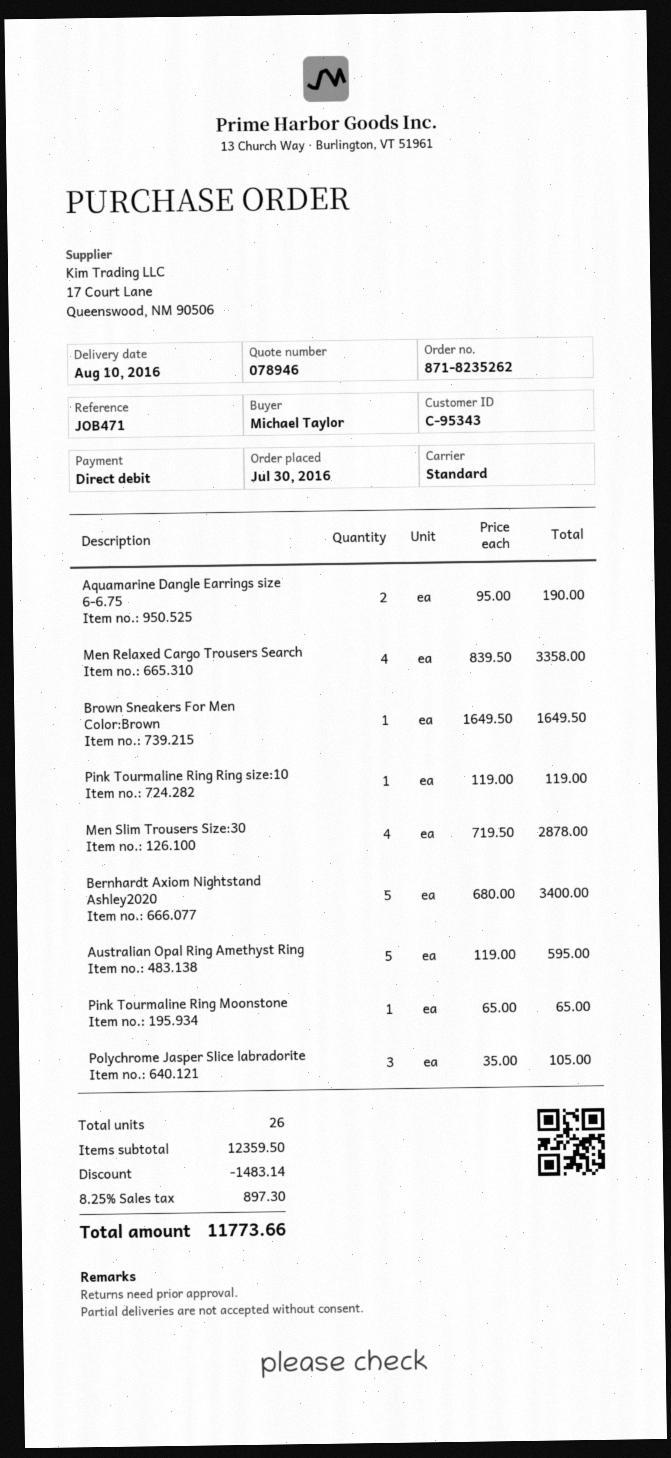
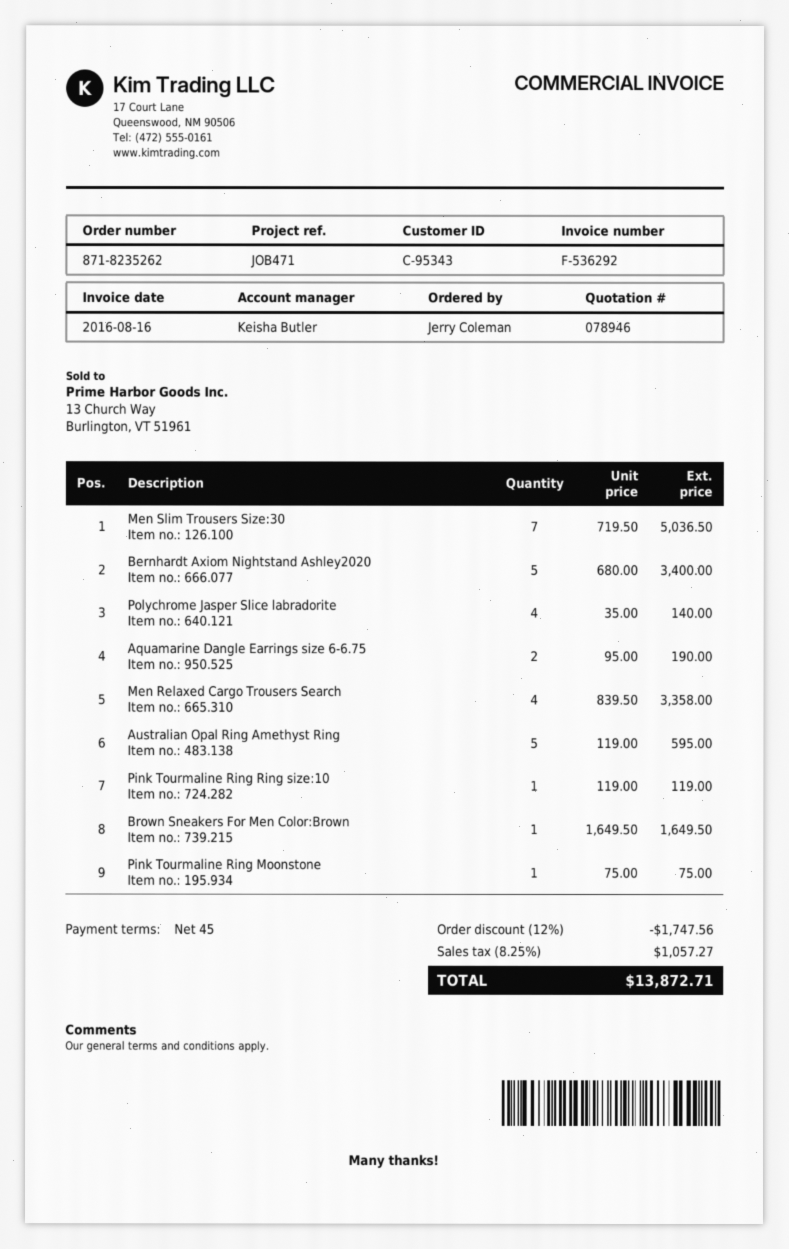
ordered by: Michael Taylor -> Jerry Coleman
Men Slim Trousers Size:30: 4 x 719.50 = 2878.00 -> 7 x 719.50 = 5036.50
Pink Tourmaline Ring Moonstone: 1 x 65.00 = 65.00 -> 1 x 75.00 = 75.00
Polychrome Jasper Slice labradorite: 3 x 35.00 = 105.00 -> 4 x 35.00 = 140.00
discount: 1483.14 -> 1747.56
tax: 8.25% = 897.30 -> 8.25% = 1057.27
total: 11773.66 -> 13872.71

